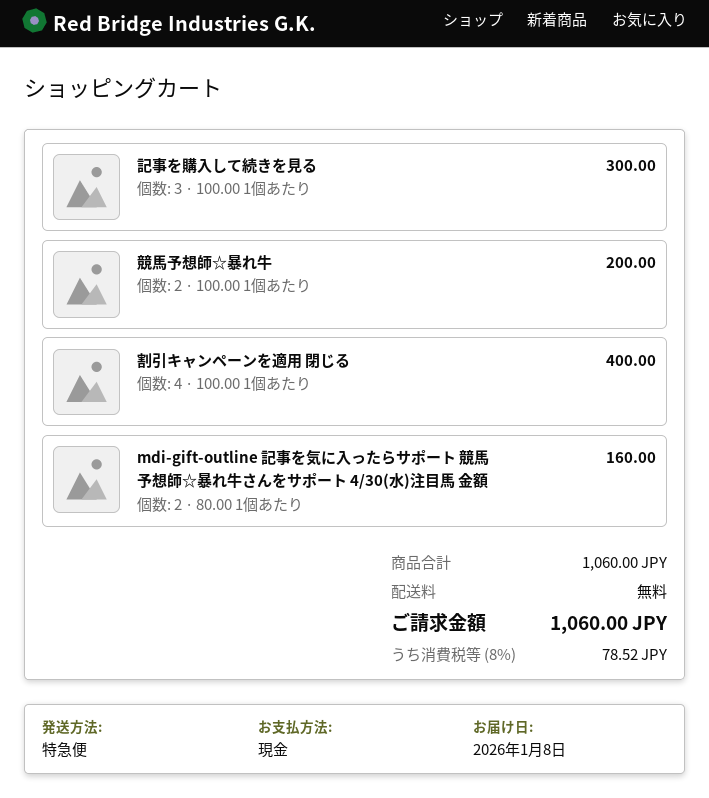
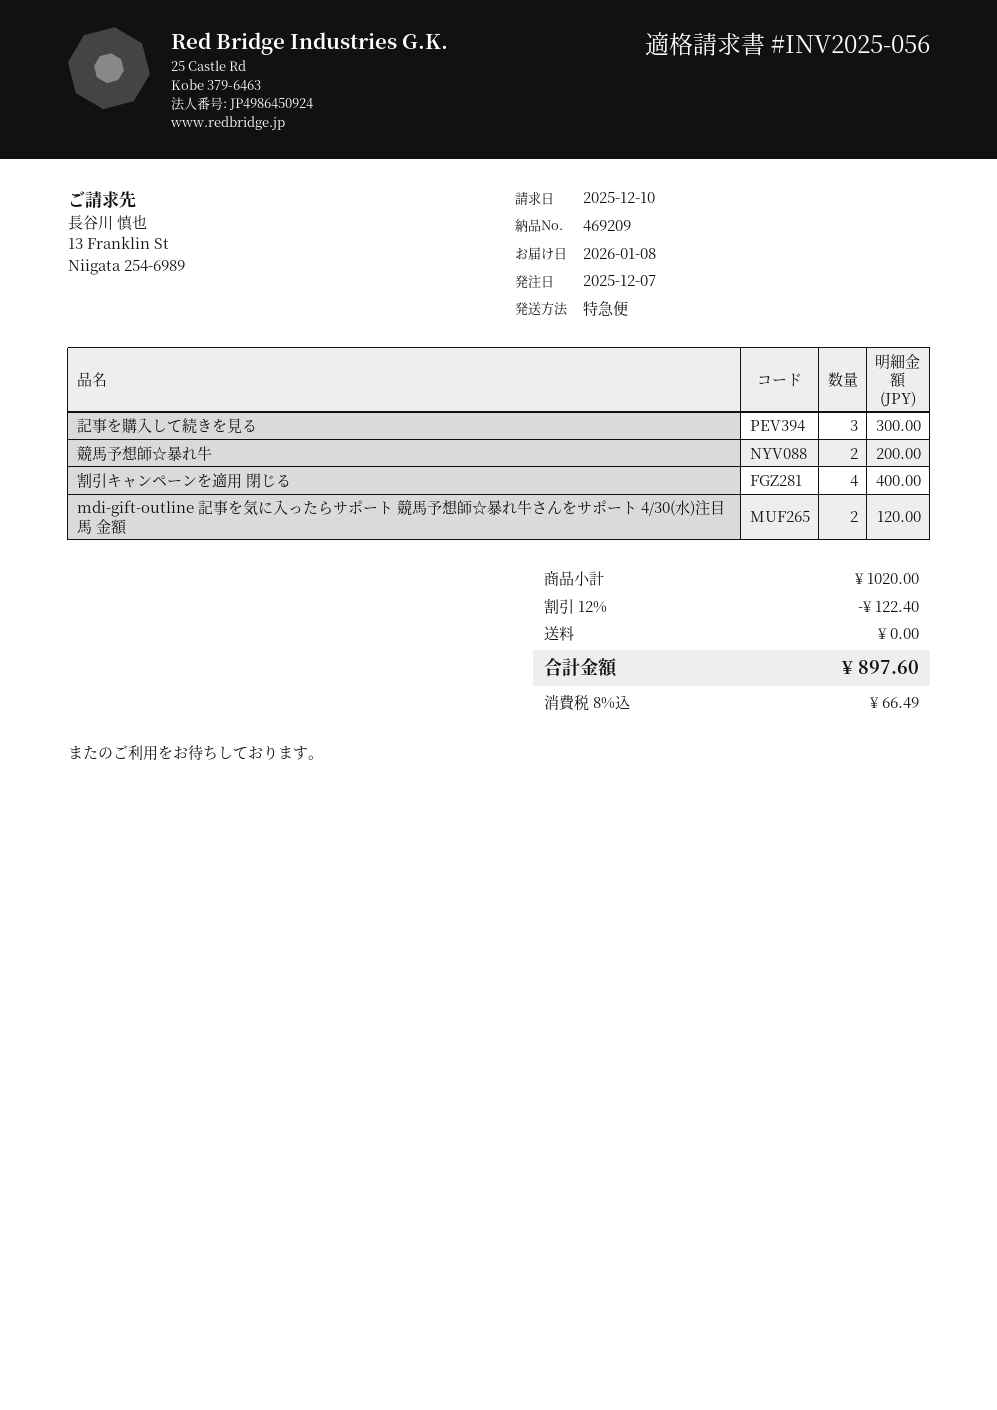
mdi-gift-outline 記事を気に入ったらサポート 競馬予想師☆暴れ牛さんをサポート 4/30(水)注目馬 金額: 2 for 160.00 -> 2 for 120.00
subtotal: 1060.00 -> 1020.00
discount: none -> 12% = 122.40
tax: 8% = 78.52 -> 8% = 66.49
total: 1060.00 -> 897.60

